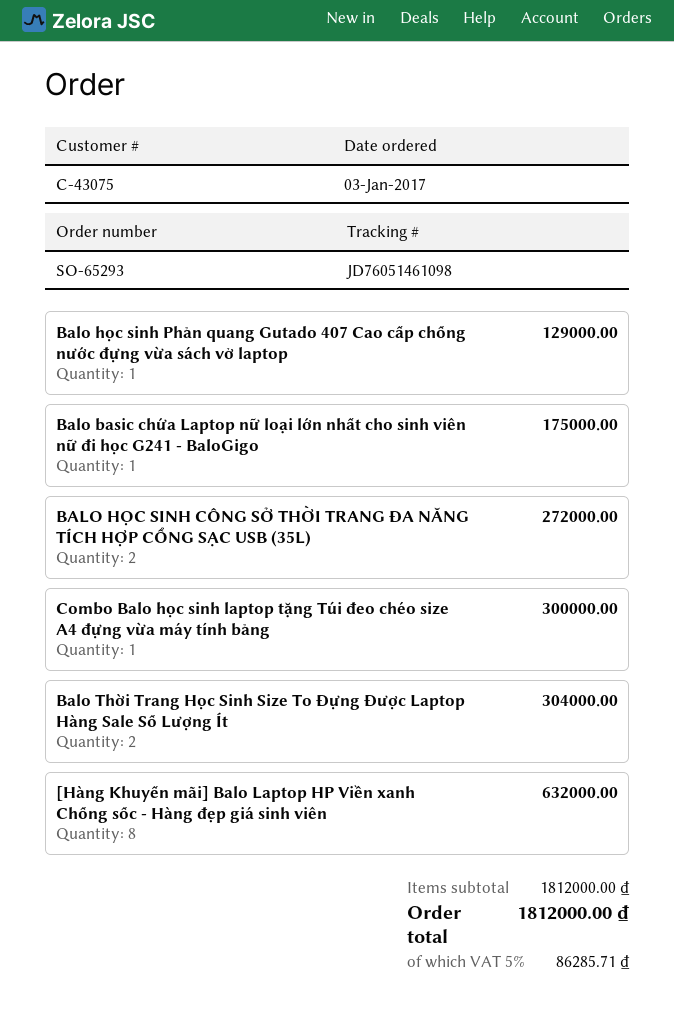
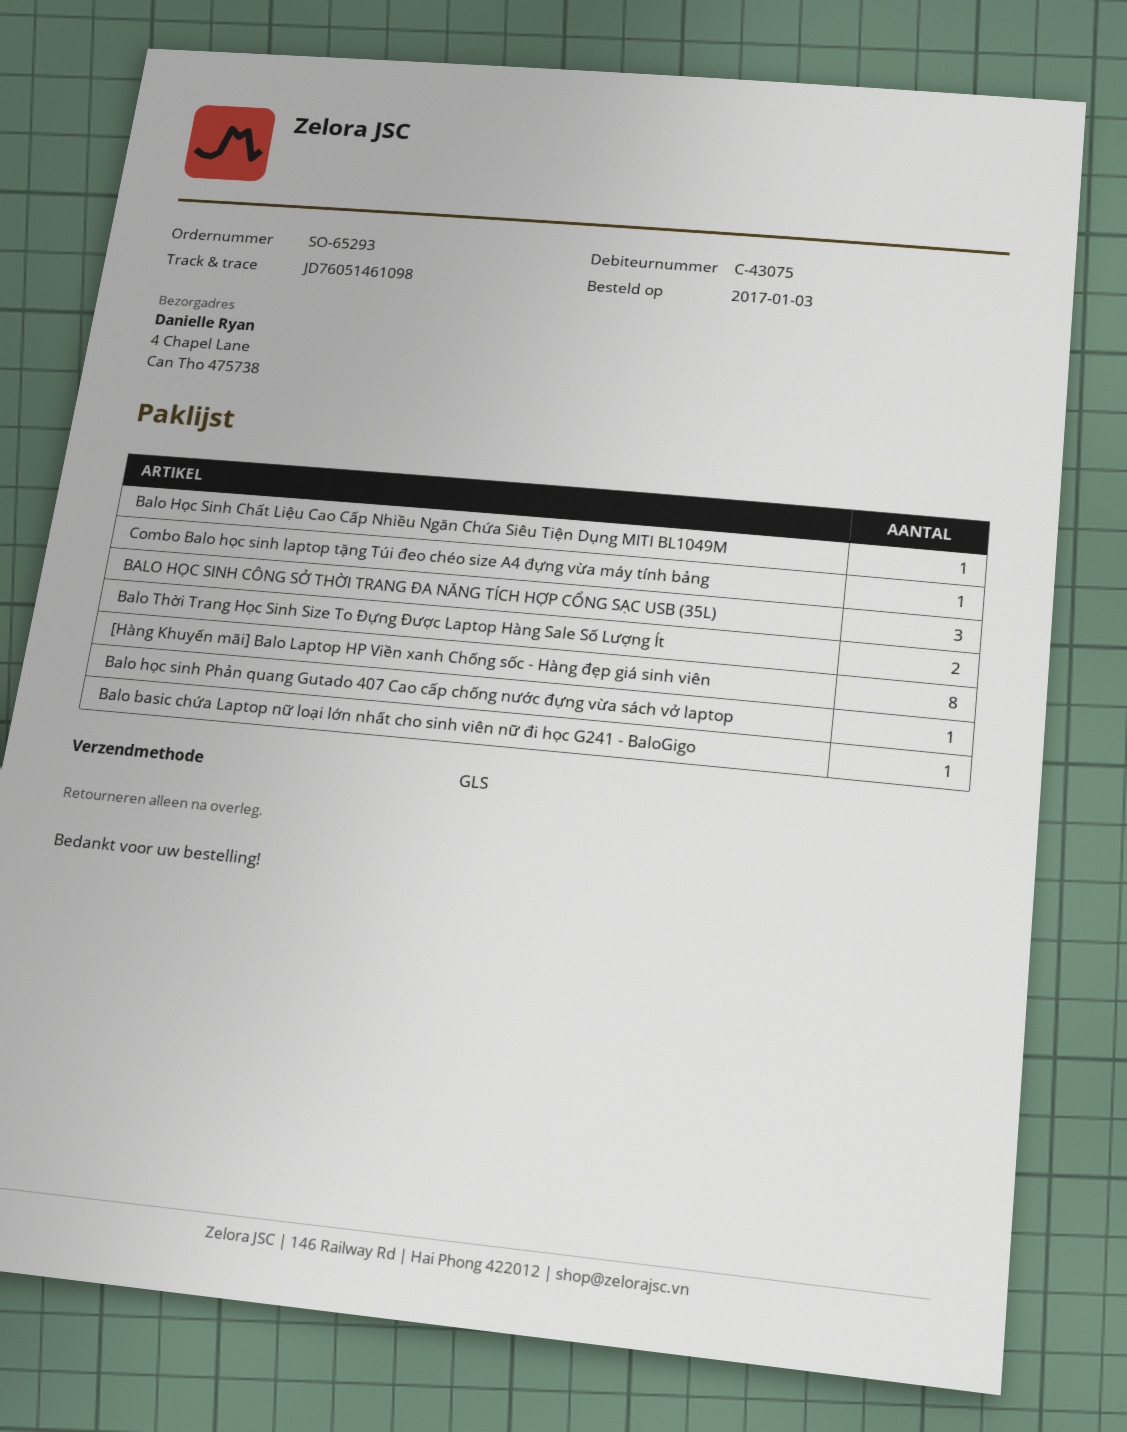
BALO HỌC SINH CÔNG SỞ THỜI TRANG ĐA NĂNG TÍCH HỢP CỔNG SẠC USB (35L): 2 -> 3
Balo Học Sinh Chất Liệu Cao Cấp Nhiều Ngăn Chứa Siêu Tiện Dụng MITI BL1049M: none -> 1

